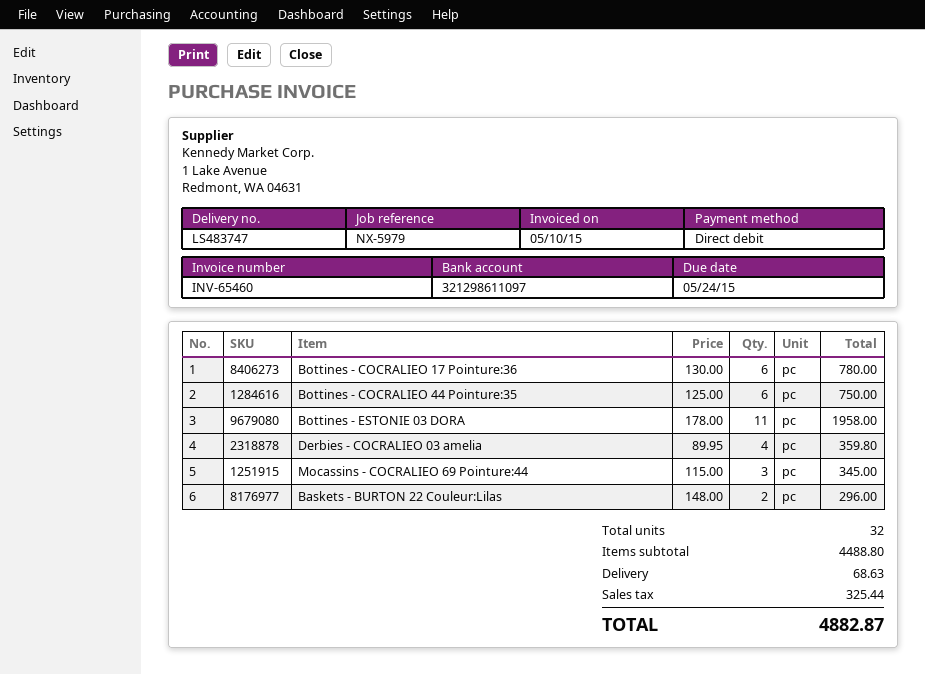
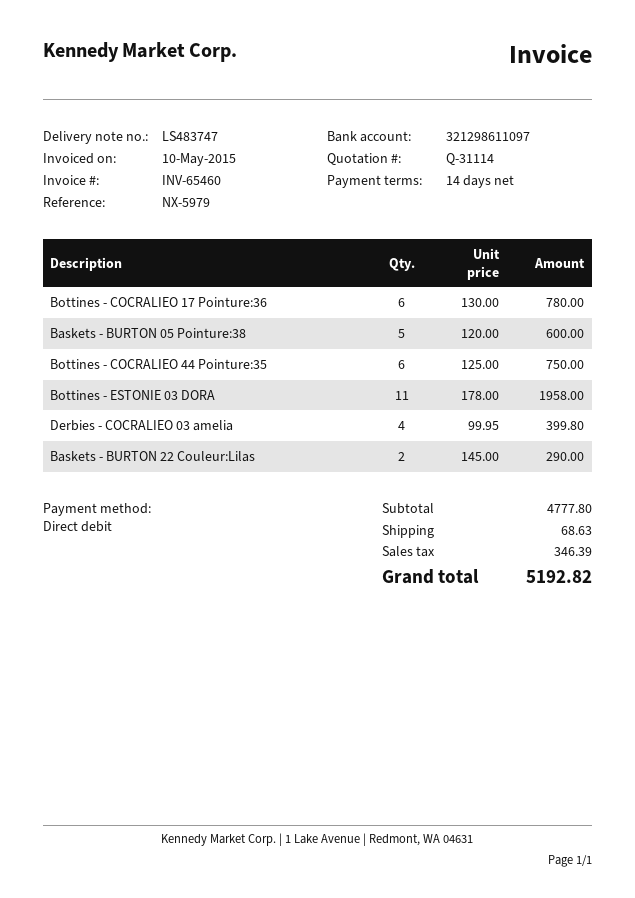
Derbies - COCRALIEO 03 amelia: 4 x 89.95 = 359.80 -> 4 x 99.95 = 399.80
Mocassins - COCRALIEO 69 Pointure:44: 3 x 115.00 = 345.00 -> none
Baskets - BURTON 22 Couleur:Lilas: 2 x 148.00 = 296.00 -> 2 x 145.00 = 290.00
Baskets - BURTON 05 Pointure:38: none -> 5 x 120.00 = 600.00
subtotal: 4488.80 -> 4777.80
tax: 325.44 -> 346.39
total: 4882.87 -> 5192.82

